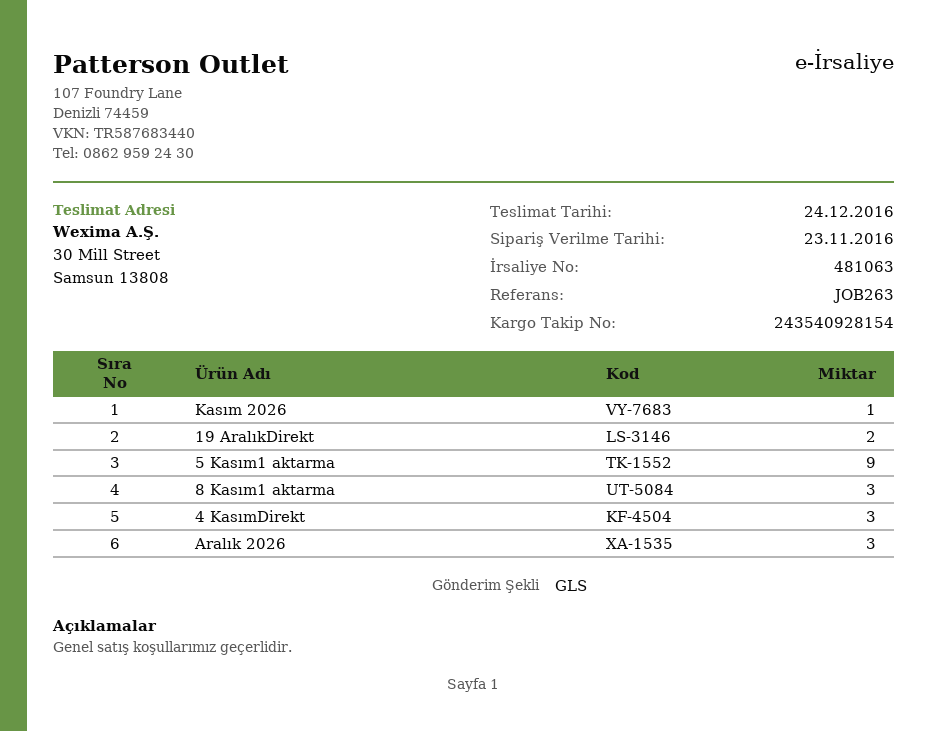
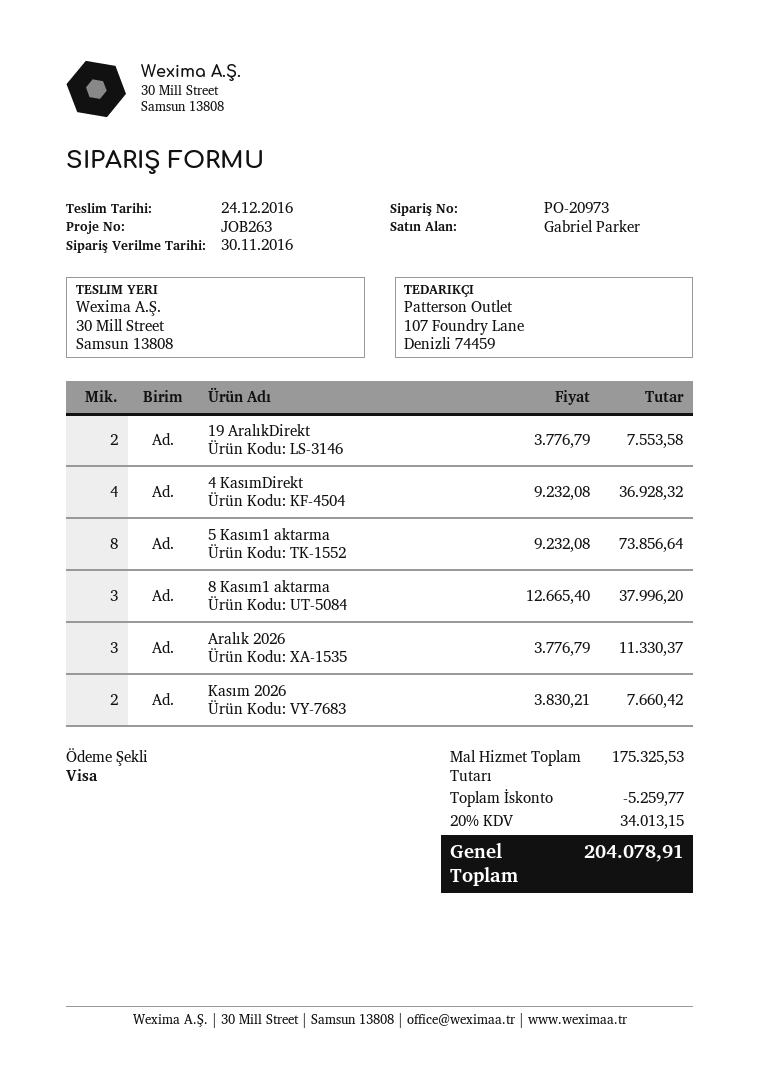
order date: 2016-11-23 -> 2016-11-30
Kasım 2026: 1 -> 2
5 Kasım1 aktarma: 9 -> 8
4 KasımDirekt: 3 -> 4

